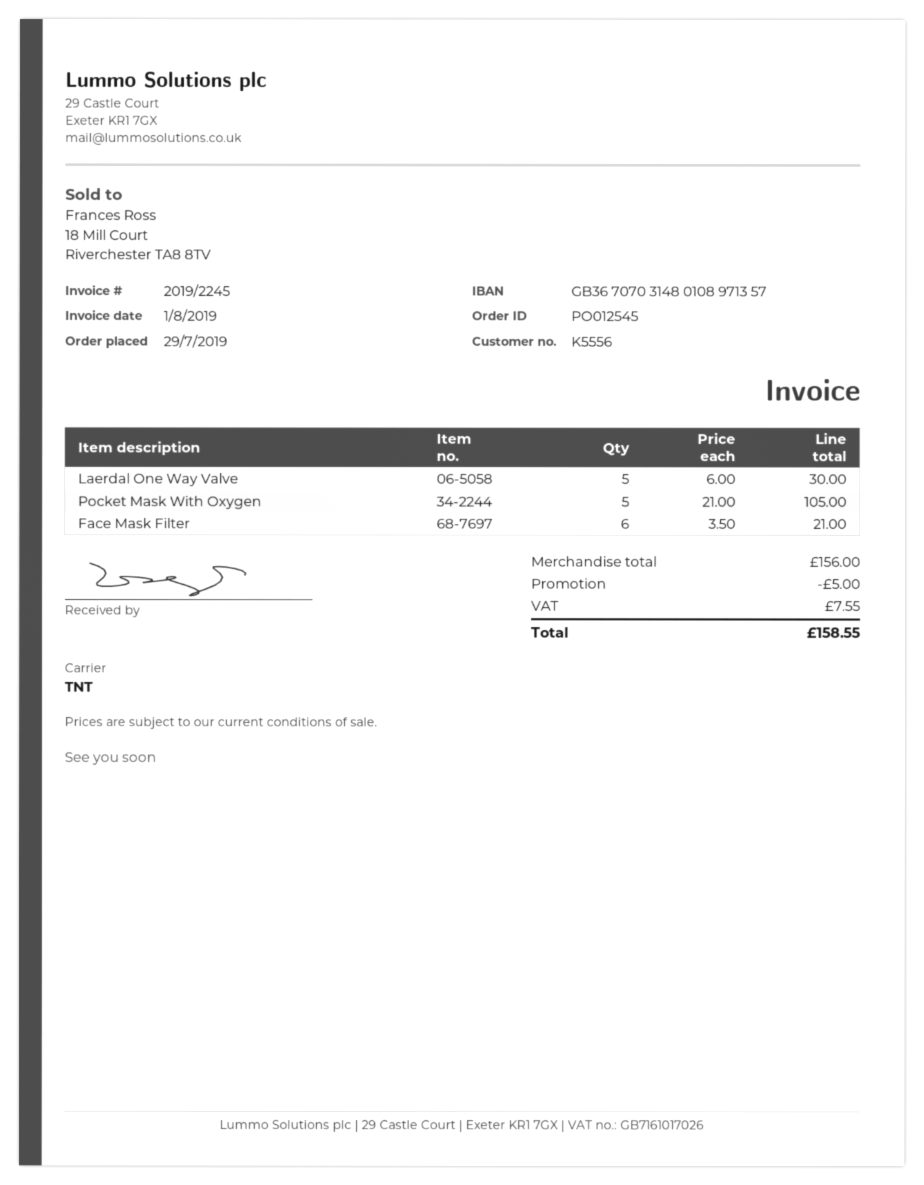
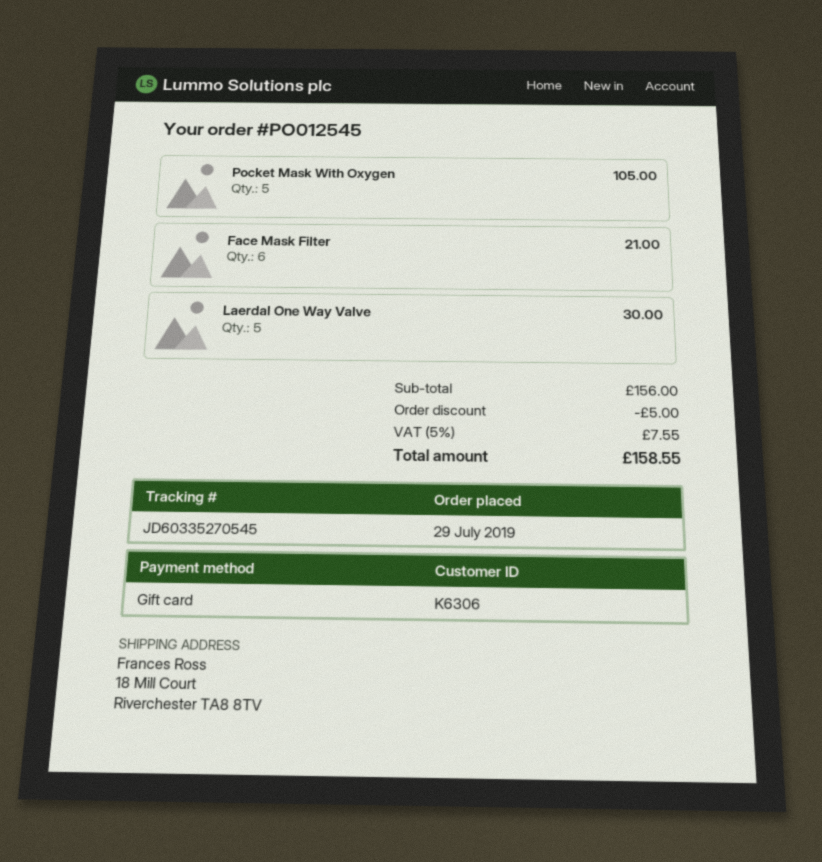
customer number: K5556 -> K6306

